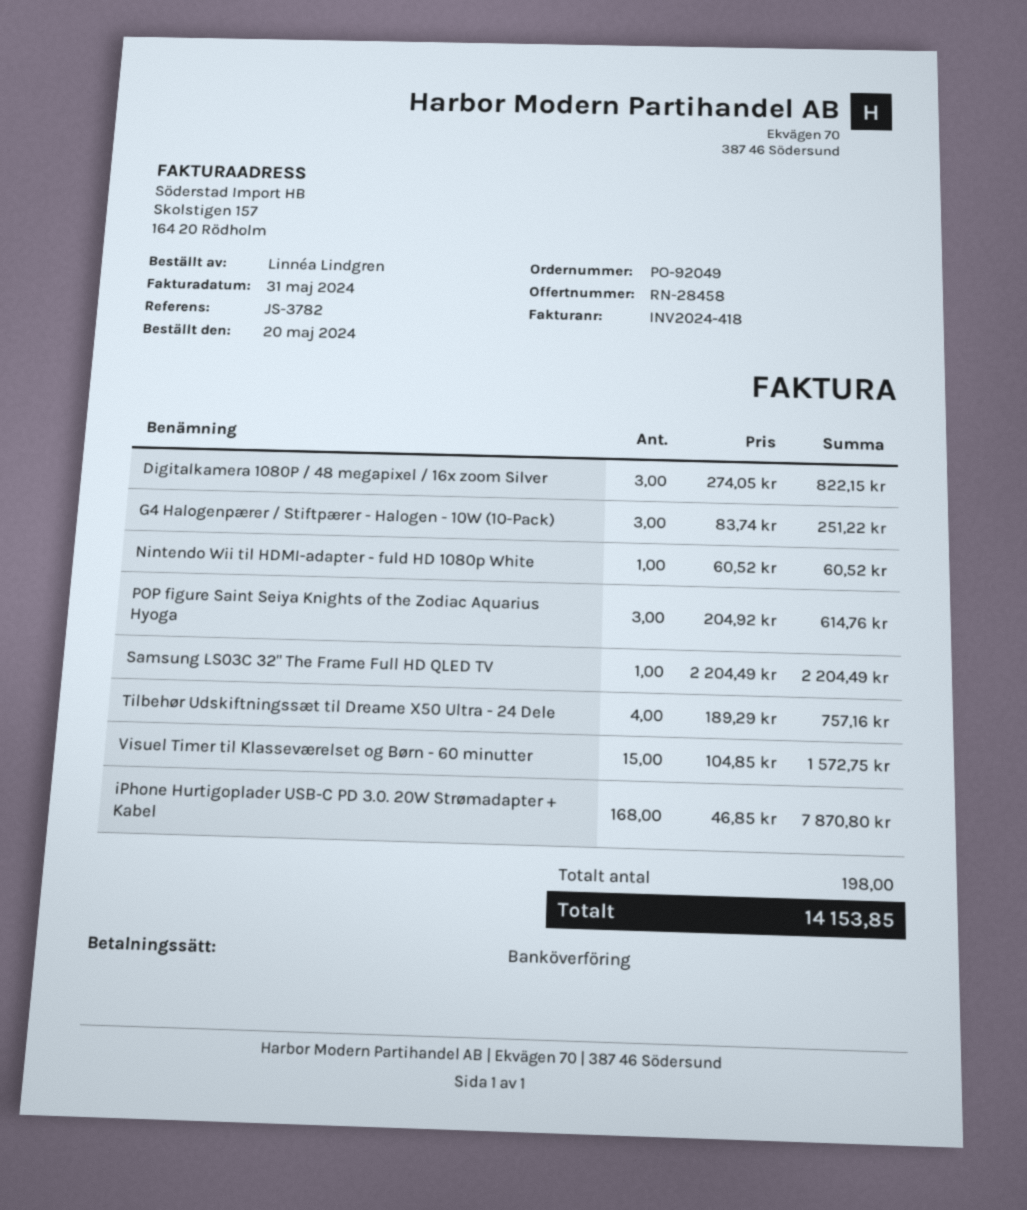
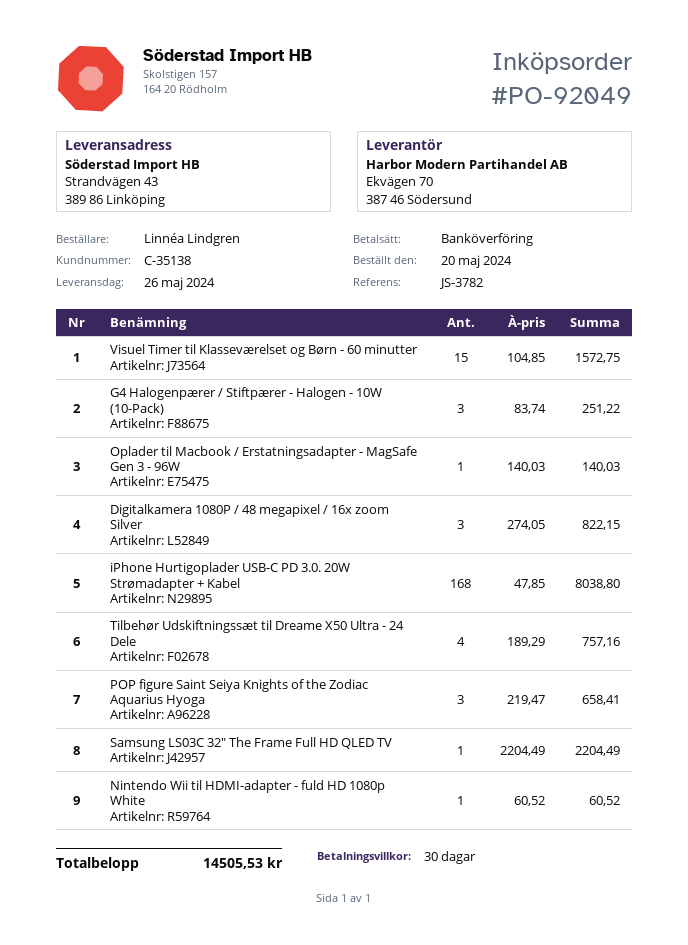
POP figure Saint Seiya Knights of the Zodiac Aquarius Hyoga: 3 x 204.92 = 614.76 -> 3 x 219.47 = 658.41
iPhone Hurtigoplader USB-C PD 3.0. 20W Strømadapter + Kabel: 168 x 46.85 = 7870.80 -> 168 x 47.85 = 8038.80
Oplader til Macbook / Erstatningsadapter - MagSafe Gen 3 - 96W: none -> 1 x 140.03 = 140.03
total: 14153.85 -> 14505.53

